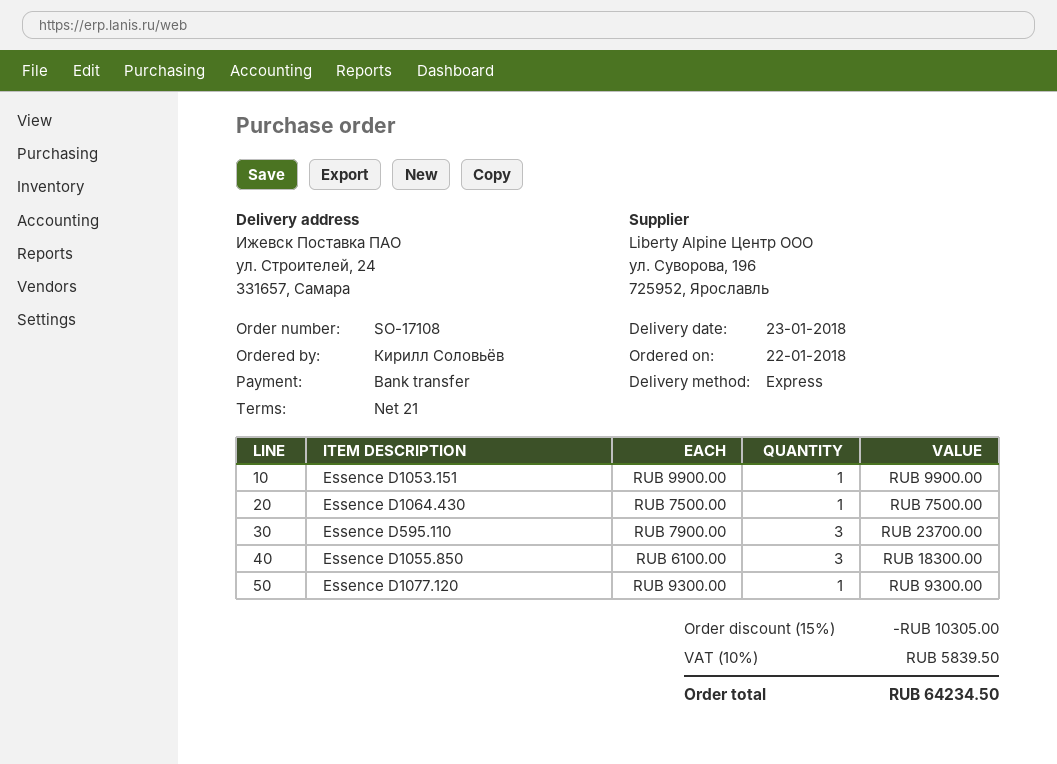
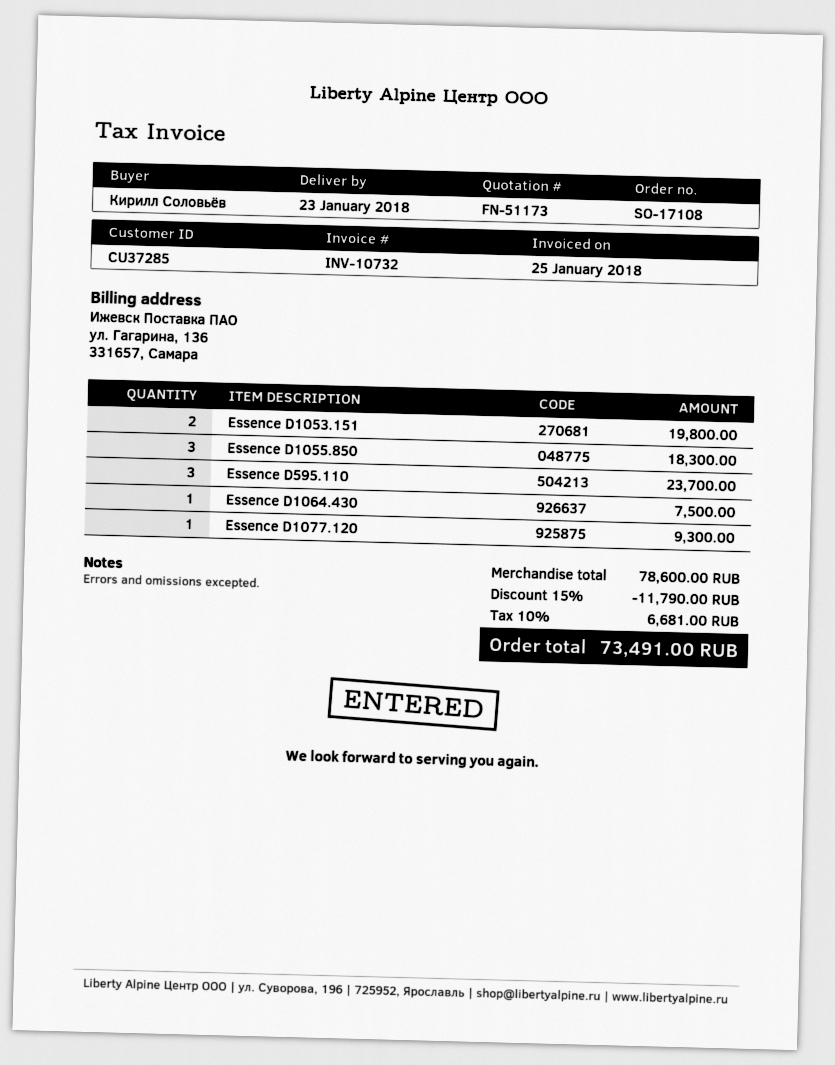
Essence D1053.151: 1 for 9900.00 -> 2 for 19800.00
discount: 15% = 10305.00 -> 15% = 11790.00
tax: 10% = 5839.50 -> 10% = 6681.00
total: 64234.50 -> 73491.00

